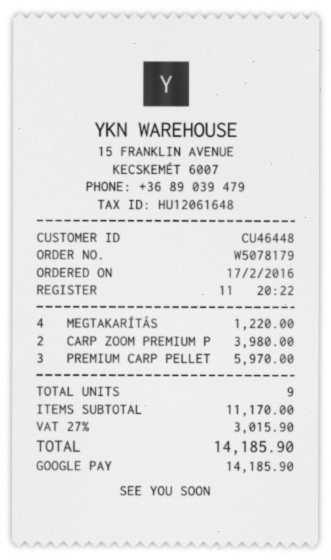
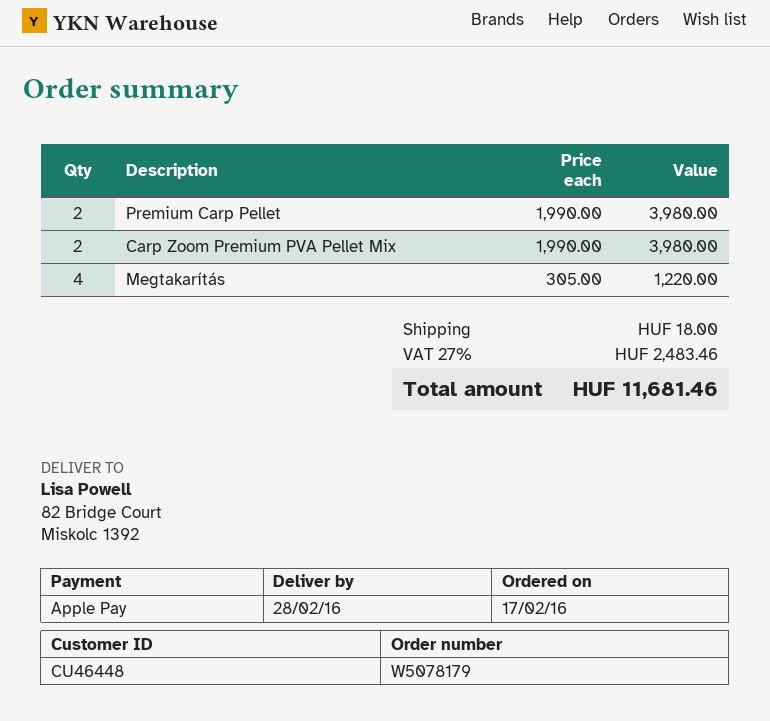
payment method: Google Pay -> Apple Pay
PREMIUM CARP PELLET: 3 for 5970.00 -> 2 for 3980.00
shipping: none -> 18.00
tax: 27% = 3015.90 -> 27% = 2483.46
total: 14185.90 -> 11681.46

